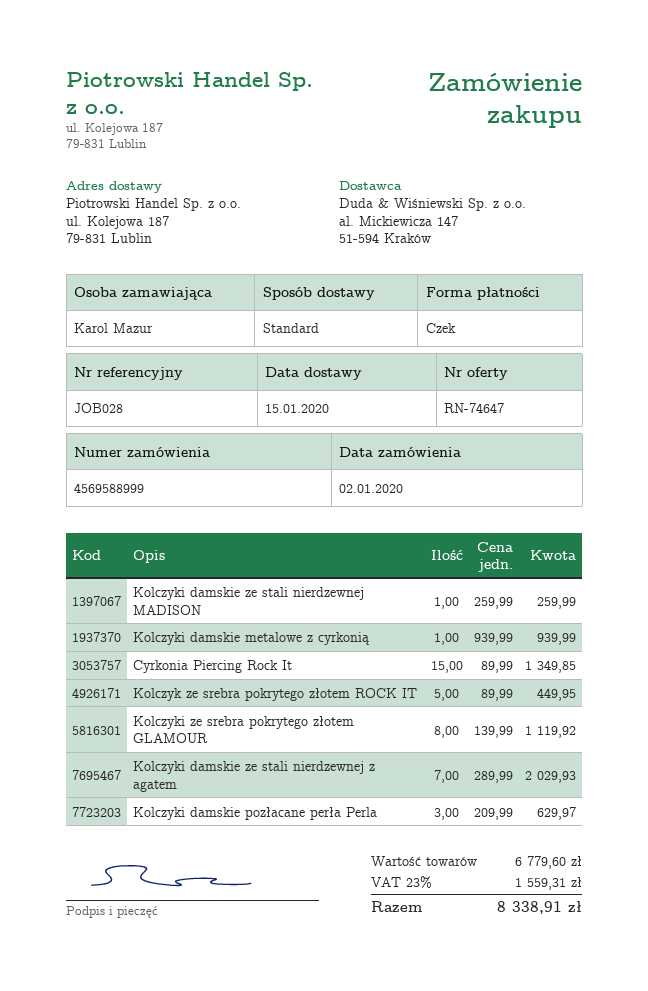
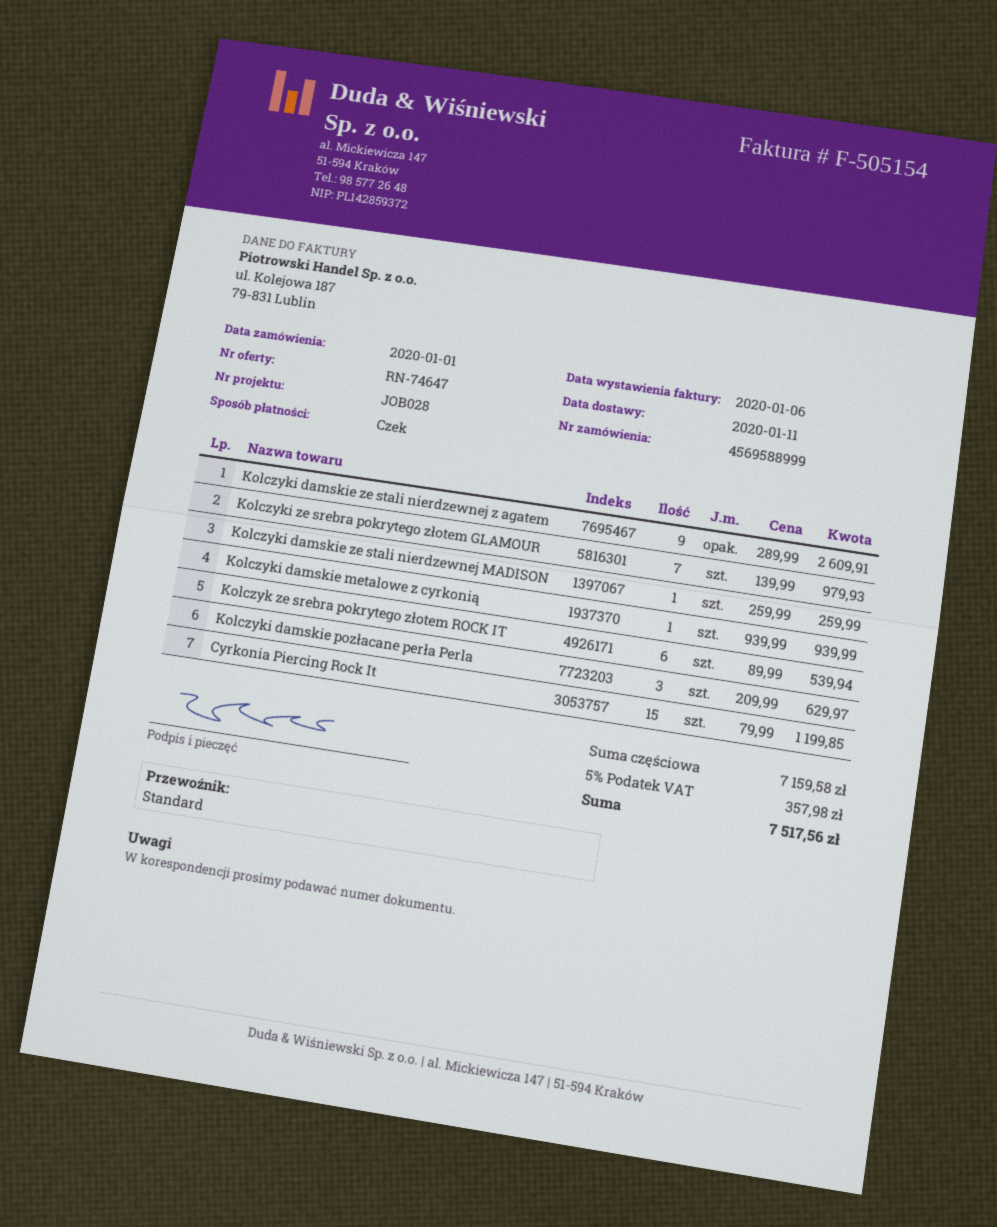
order date: 2020-01-02 -> 2020-01-01
delivery date: 2020-01-15 -> 2020-01-11
Cyrkonia Piercing Rock It: 15 x 89.99 = 1349.85 -> 15 x 79.99 = 1199.85
Kolczyk ze srebra pokrytego złotem ROCK IT: 5 x 89.99 = 449.95 -> 6 x 89.99 = 539.94
Kolczyki ze srebra pokrytego złotem GLAMOUR: 8 x 139.99 = 1119.92 -> 7 x 139.99 = 979.93
Kolczyki damskie ze stali nierdzewnej z agatem: 7 x 289.99 = 2029.93 -> 9 x 289.99 = 2609.91
subtotal: 6779.60 -> 7159.58
tax: 23% = 1559.31 -> 5% = 357.98
total: 8338.91 -> 7517.56

